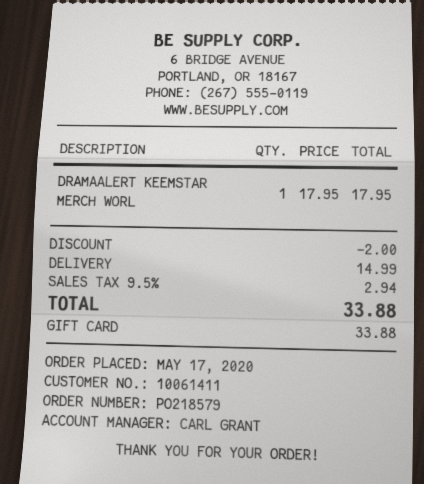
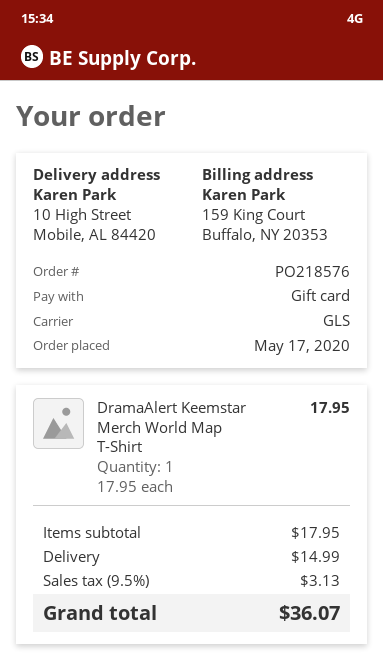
order number: PO218579 -> PO218576
discount: 2.00 -> none
tax: 9.5% = 2.94 -> 9.5% = 3.13
total: 33.88 -> 36.07

